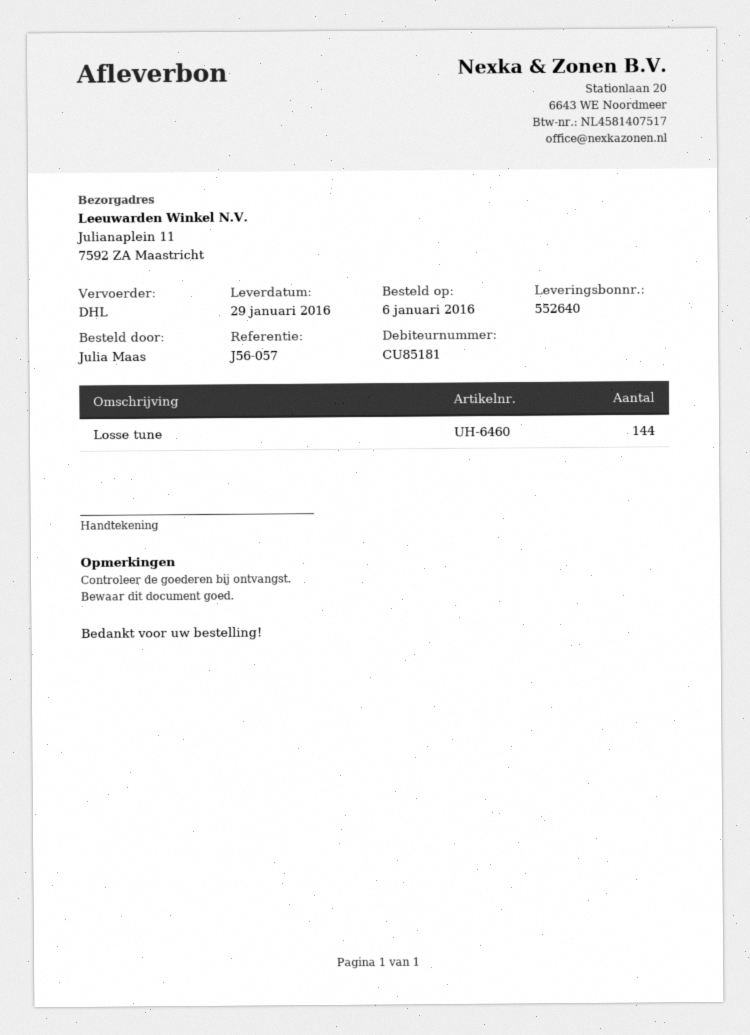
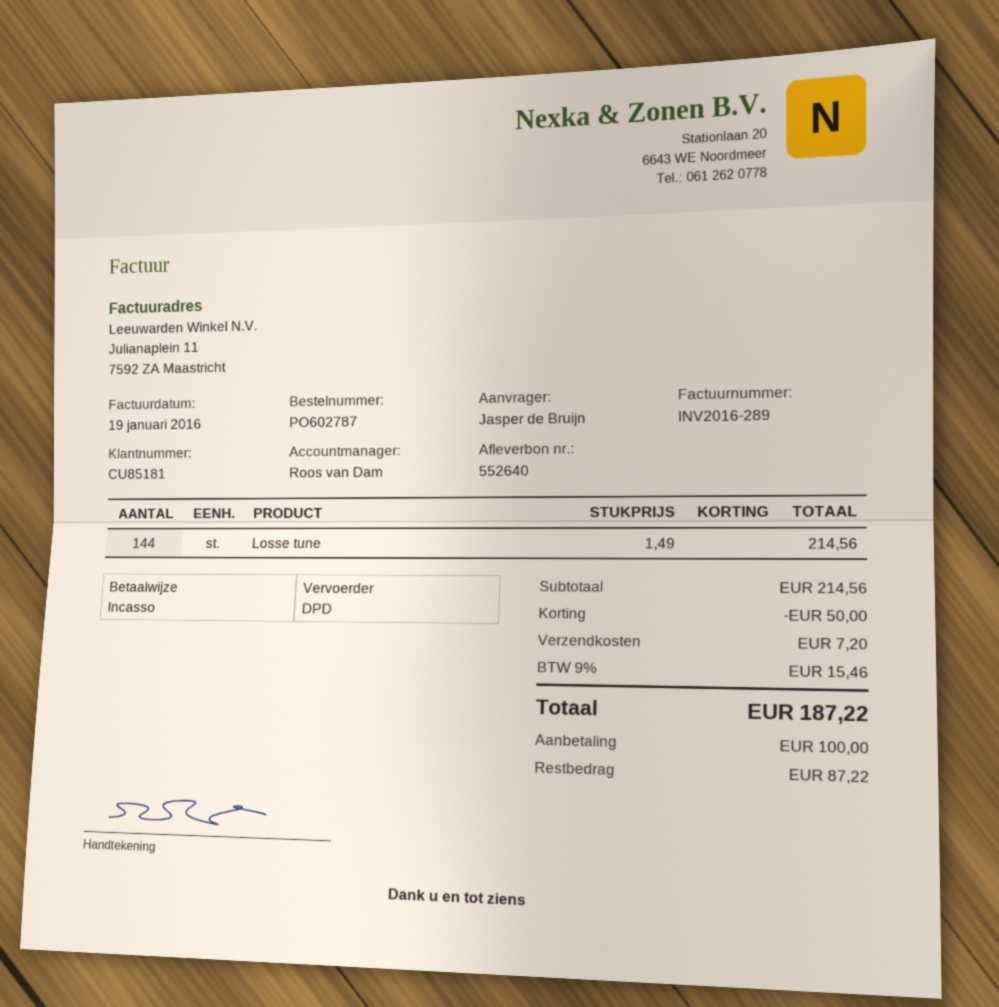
ordered by: Julia Maas -> Jasper de Bruijn
shipping method: DHL -> DPD

